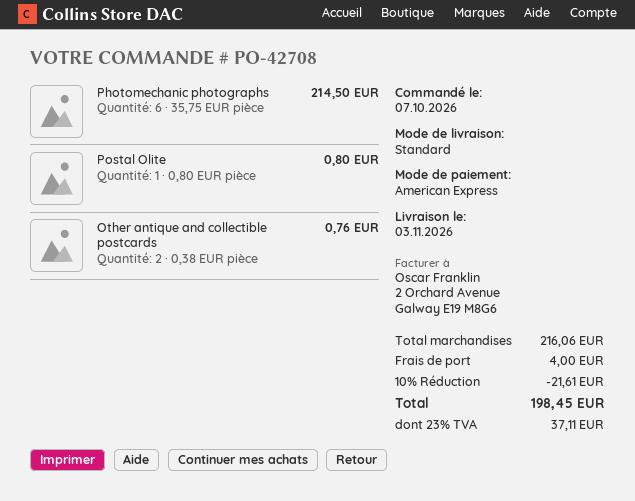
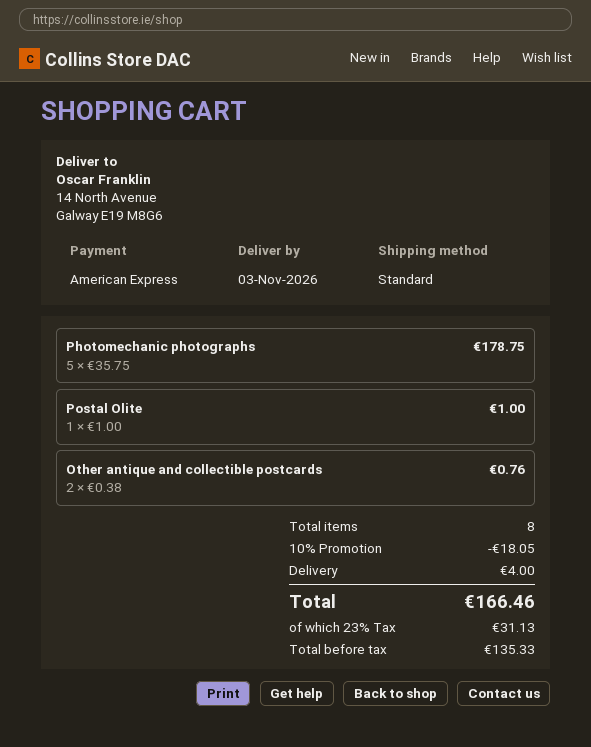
Photomechanic photographs: 6 x 35.75 = 214.50 -> 5 x 35.75 = 178.75
Postal Olite: 1 x 0.80 = 0.80 -> 1 x 1.00 = 1.00
discount: 10% = 21.61 -> 10% = 18.05
tax: 23% = 37.11 -> 23% = 31.13
total: 198.45 -> 166.46

